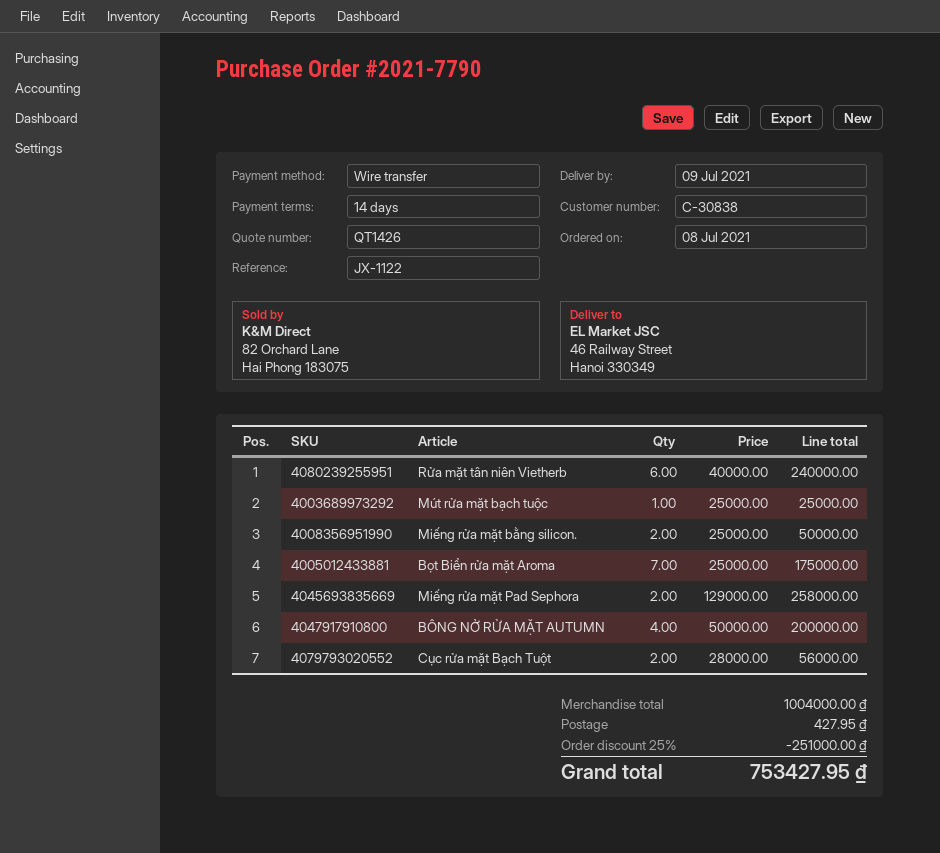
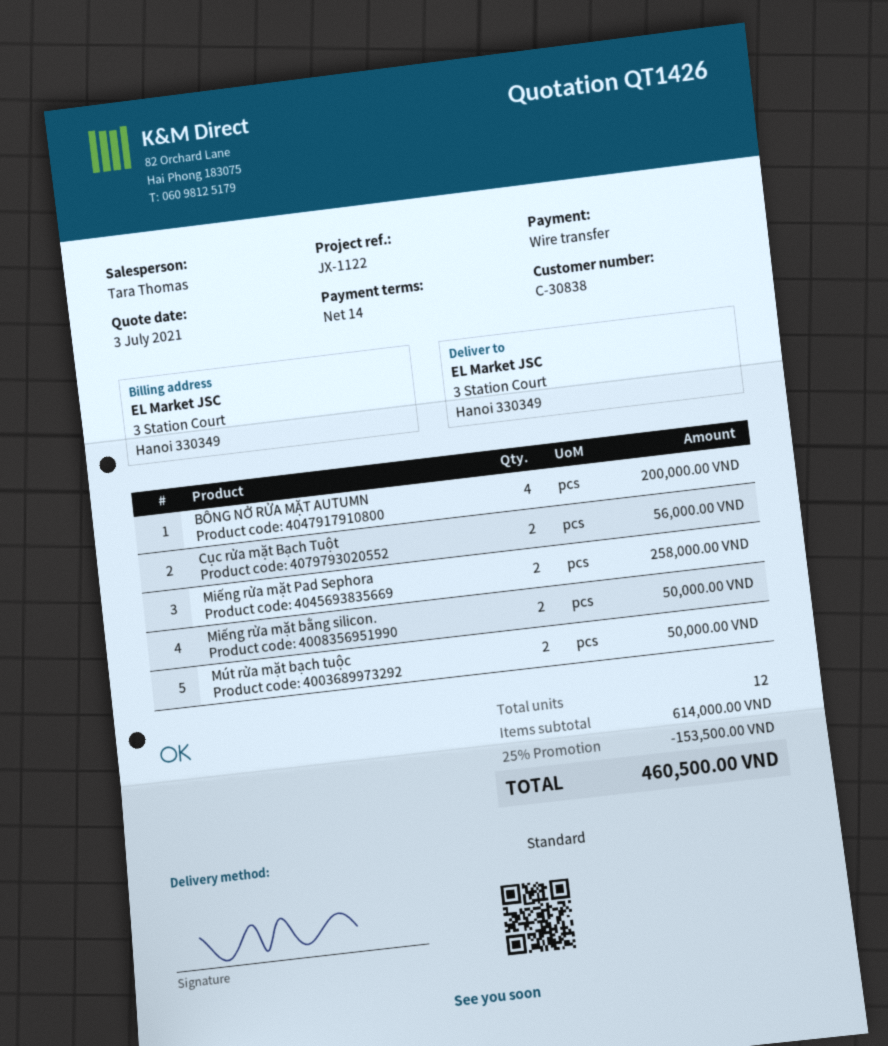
ship to: 46 Railway Street, Hanoi 330349 -> 3 Station Court, Hanoi 330349
Rửa mặt tân niên Vietherb: 6 for 240000.00 -> none
Mút rửa mặt bạch tuộc: 1 for 25000.00 -> 2 for 50000.00
Bọt Biển rửa mặt Aroma: 7 for 175000.00 -> none
subtotal: 1004000.00 -> 614000.00
discount: 25% = 251000.00 -> 25% = 153500.00
shipping: 427.95 -> none
total: 753427.95 -> 460500.00

